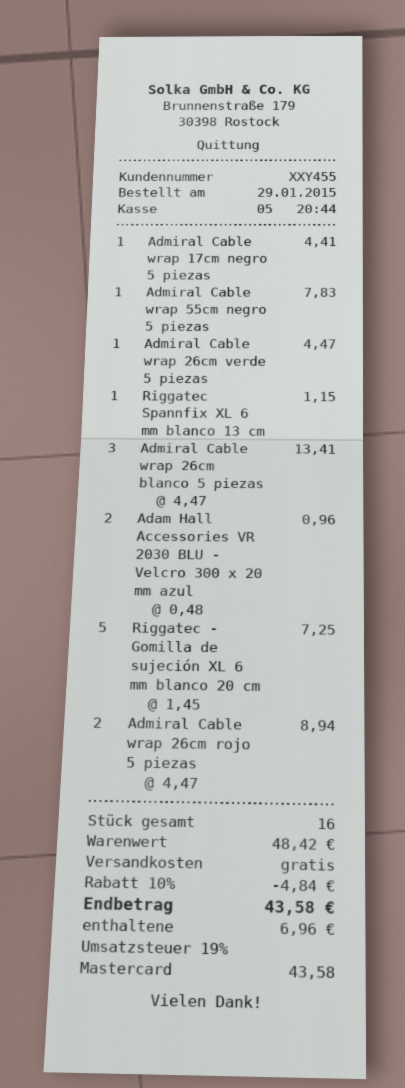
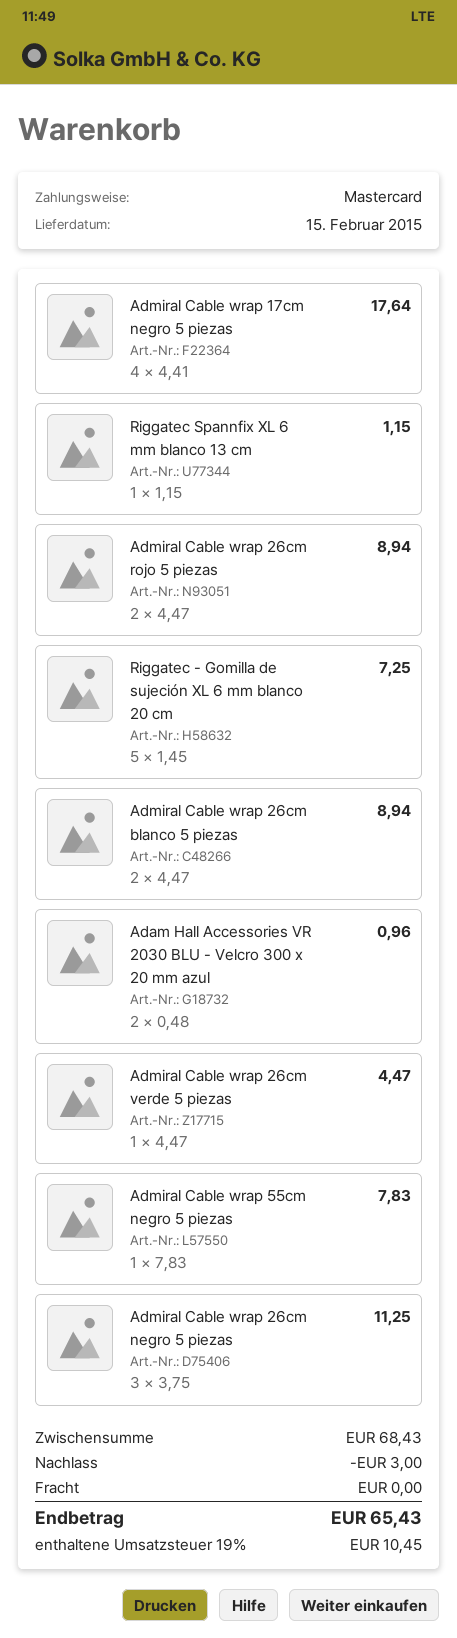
Admiral Cable wrap 17cm negro 5 piezas: 1 x 4.41 = 4.41 -> 4 x 4.41 = 17.64
Admiral Cable wrap 26cm blanco 5 piezas: 3 x 4.47 = 13.41 -> 2 x 4.47 = 8.94
Admiral Cable wrap 26cm negro 5 piezas: none -> 3 x 3.75 = 11.25
subtotal: 48.42 -> 68.43
discount: 4.84 -> 3.00
tax: 19% = 6.96 -> 19% = 10.45
total: 43.58 -> 65.43

